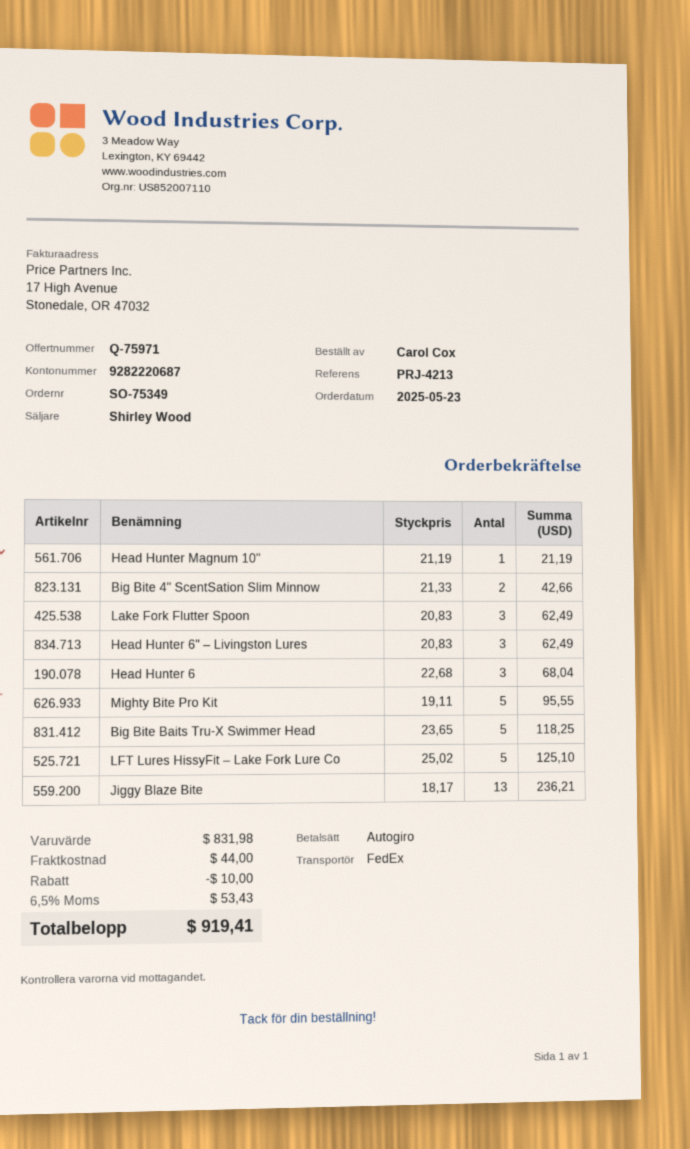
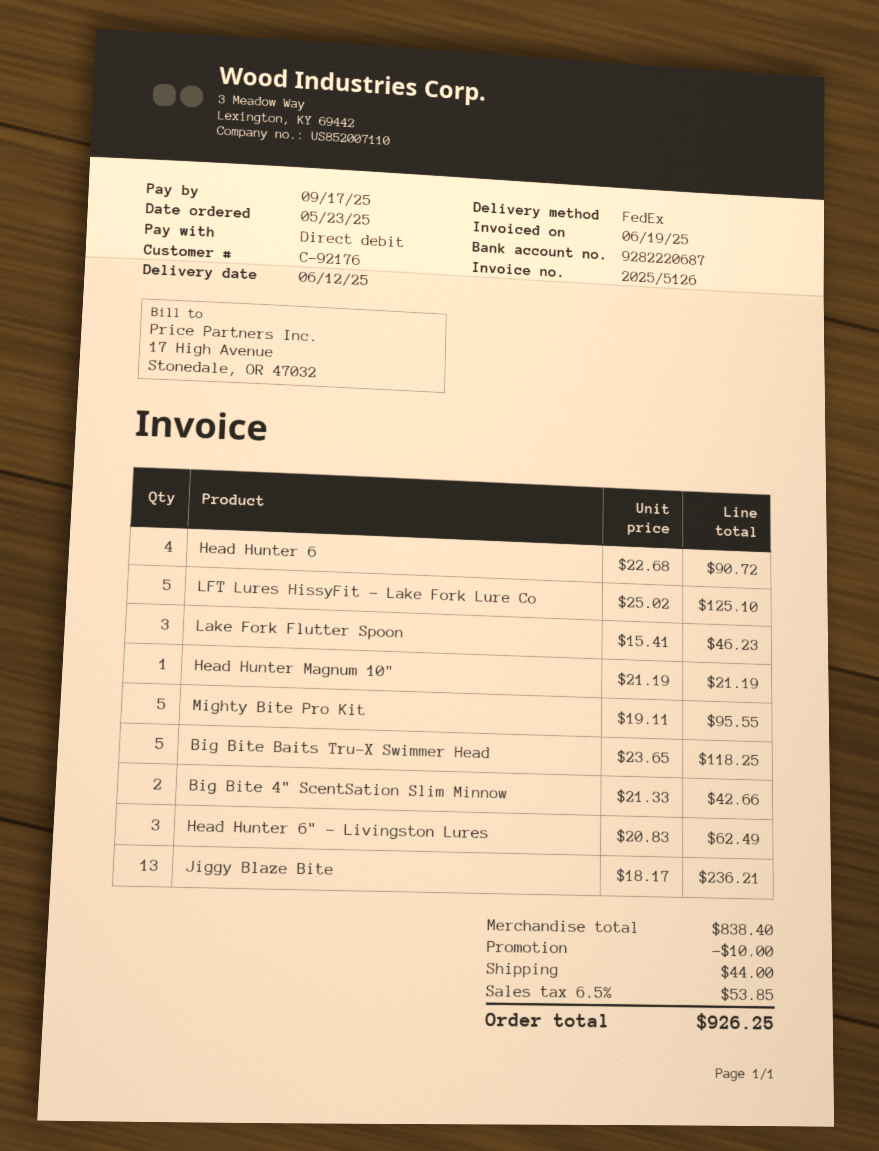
Lake Fork Flutter Spoon: 3 x 20.83 = 62.49 -> 3 x 15.41 = 46.23
Head Hunter 6: 3 x 22.68 = 68.04 -> 4 x 22.68 = 90.72
subtotal: 831.98 -> 838.40
tax: 6.5% = 53.43 -> 6.5% = 53.85
total: 919.41 -> 926.25

